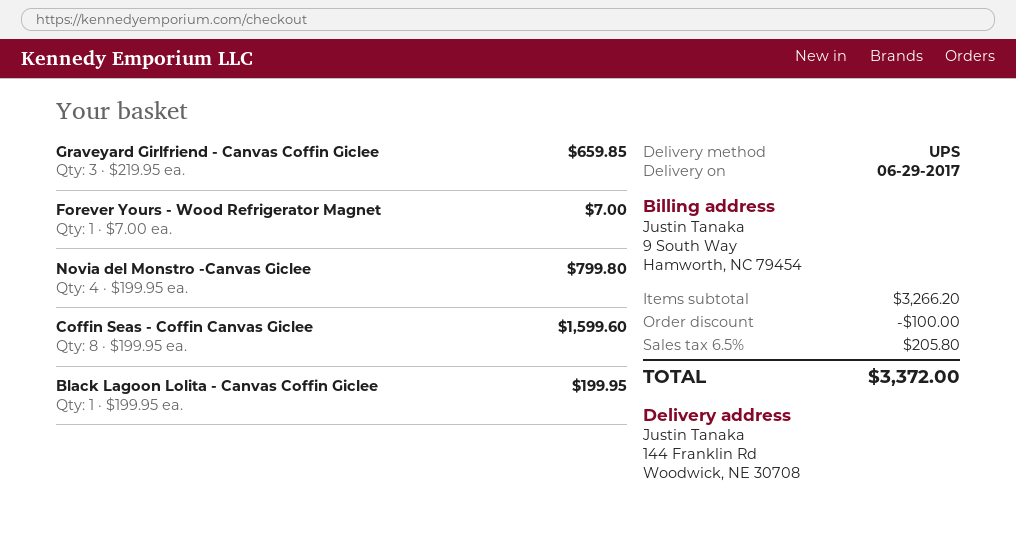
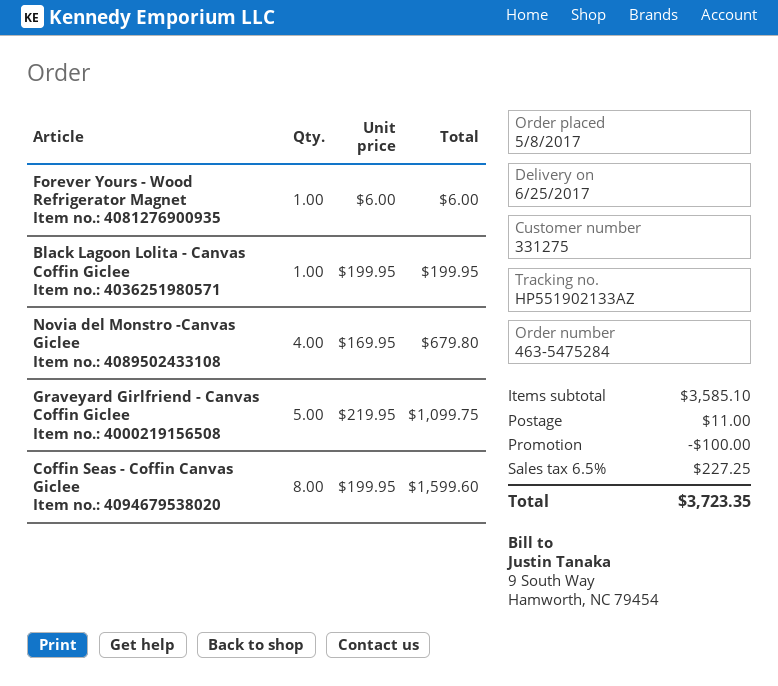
delivery date: 2017-06-29 -> 2017-06-25
Graveyard Girlfriend - Canvas Coffin Giclee: 3 x 219.95 = 659.85 -> 5 x 219.95 = 1099.75
Forever Yours - Wood Refrigerator Magnet: 1 x 7.00 = 7.00 -> 1 x 6.00 = 6.00
Novia del Monstro -Canvas Giclee: 4 x 199.95 = 799.80 -> 4 x 169.95 = 679.80
subtotal: 3266.20 -> 3585.10
shipping: none -> 11.00
tax: 6.5% = 205.80 -> 6.5% = 227.25
total: 3372.00 -> 3723.35

